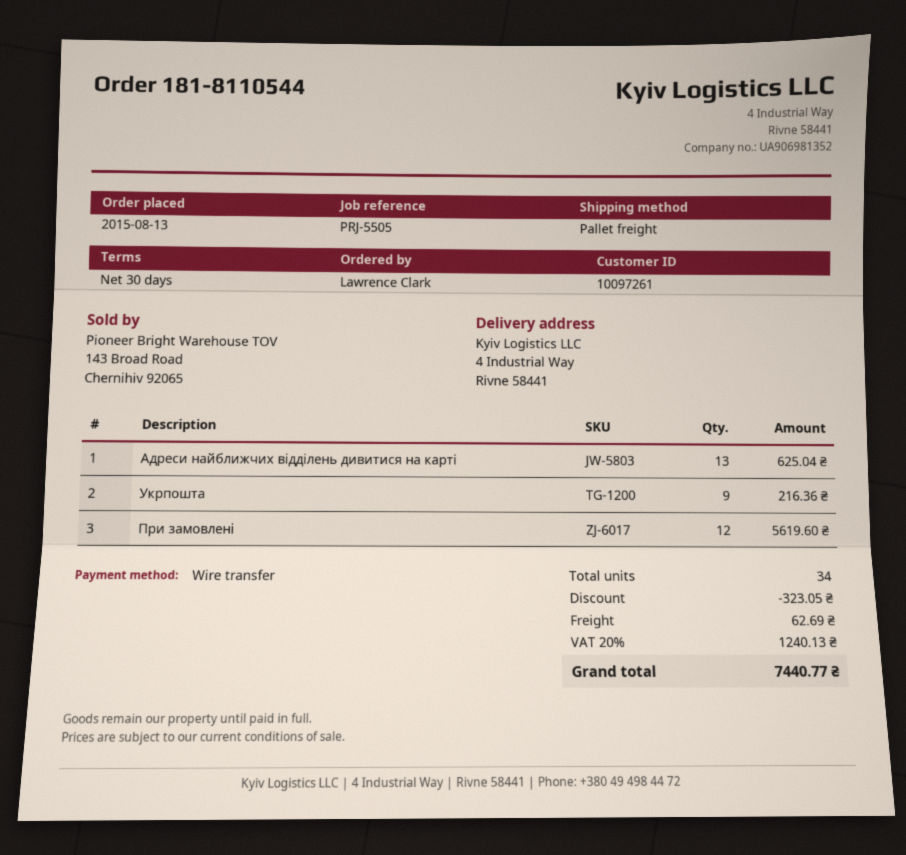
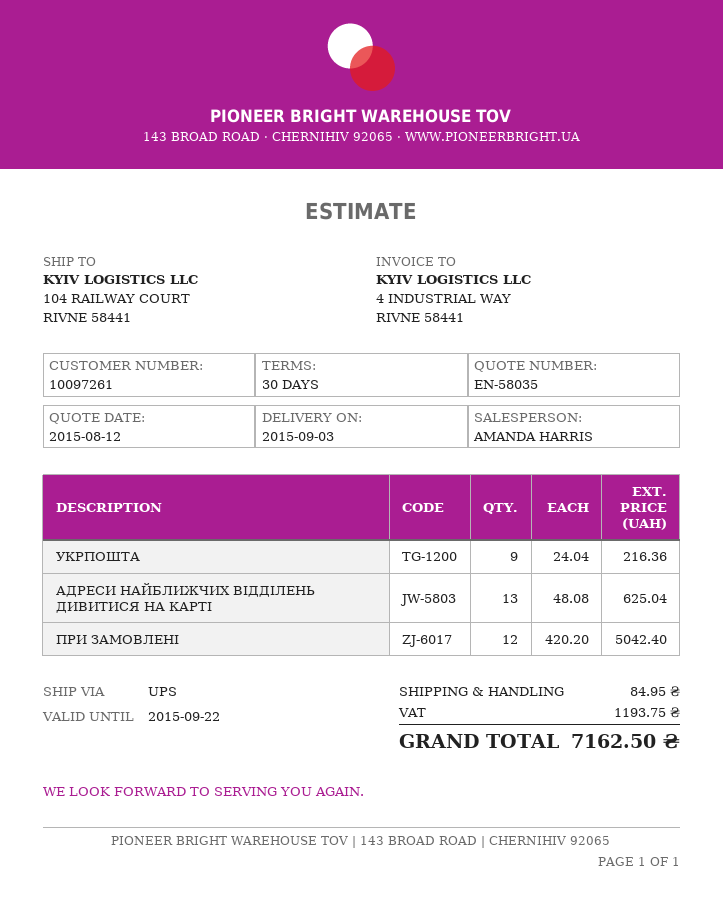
shipping method: pallet freight -> UPS
ship to: 4 Industrial Way, Rivne 58441 -> 104 RAILWAY COURT, RIVNE 58441
При замовлені: 12 for 5619.60 -> 12 for 5042.40
discount: 323.05 -> none
shipping: 62.69 -> 84.95
tax: 1240.13 -> 1193.75
total: 7440.77 -> 7162.50

